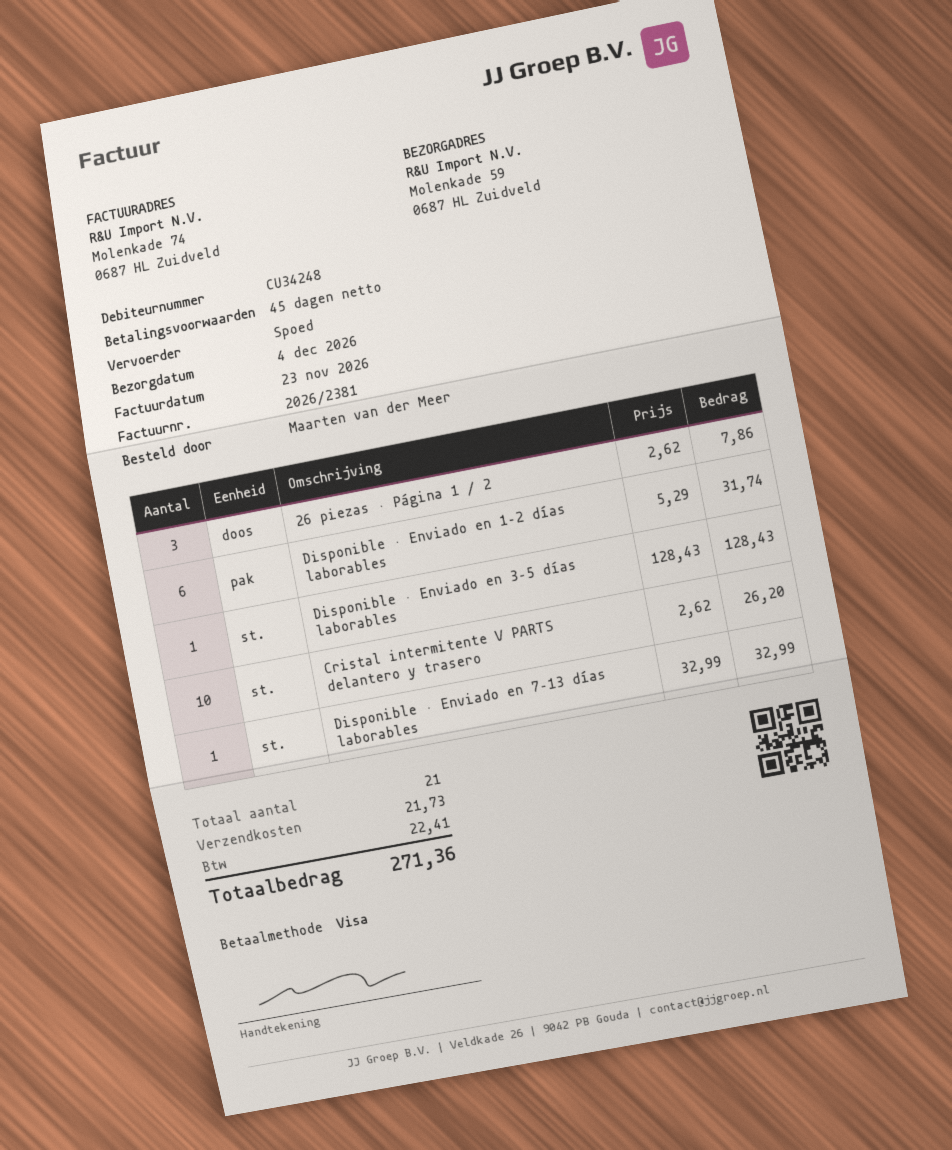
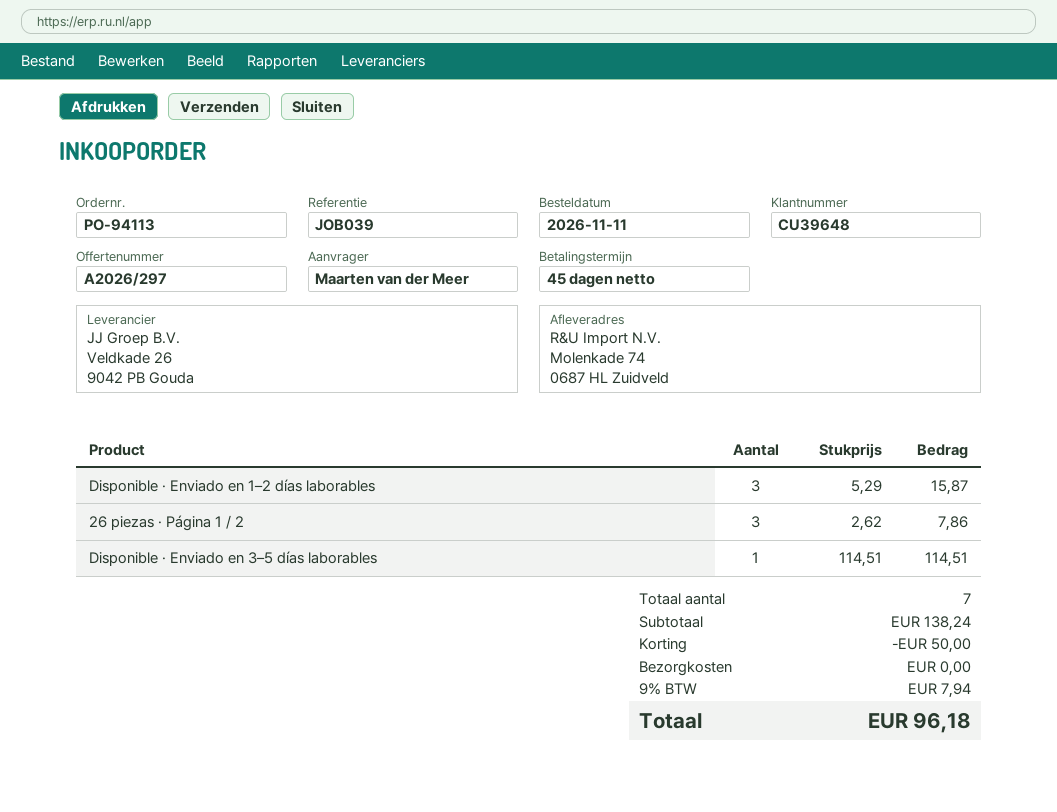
customer number: CU34248 -> CU39648
ship to: Molenkade 59, 0687 HL Zuidveld -> Molenkade 74, 0687 HL Zuidveld
Disponible · Enviado en 1–2 días laborables: 6 x 5.29 = 31.74 -> 3 x 5.29 = 15.87
Disponible · Enviado en 3–5 días laborables: 1 x 128.43 = 128.43 -> 1 x 114.51 = 114.51
Cristal intermitente V PARTS delantero y trasero: 10 x 2.62 = 26.20 -> none
Disponible · Enviado en 7–13 días laborables: 1 x 32.99 = 32.99 -> none
total quantity: 21 -> 7
discount: none -> 50.00
shipping: 21.73 -> 0.00
tax: 22.41 -> 7.94
total: 271.36 -> 96.18

